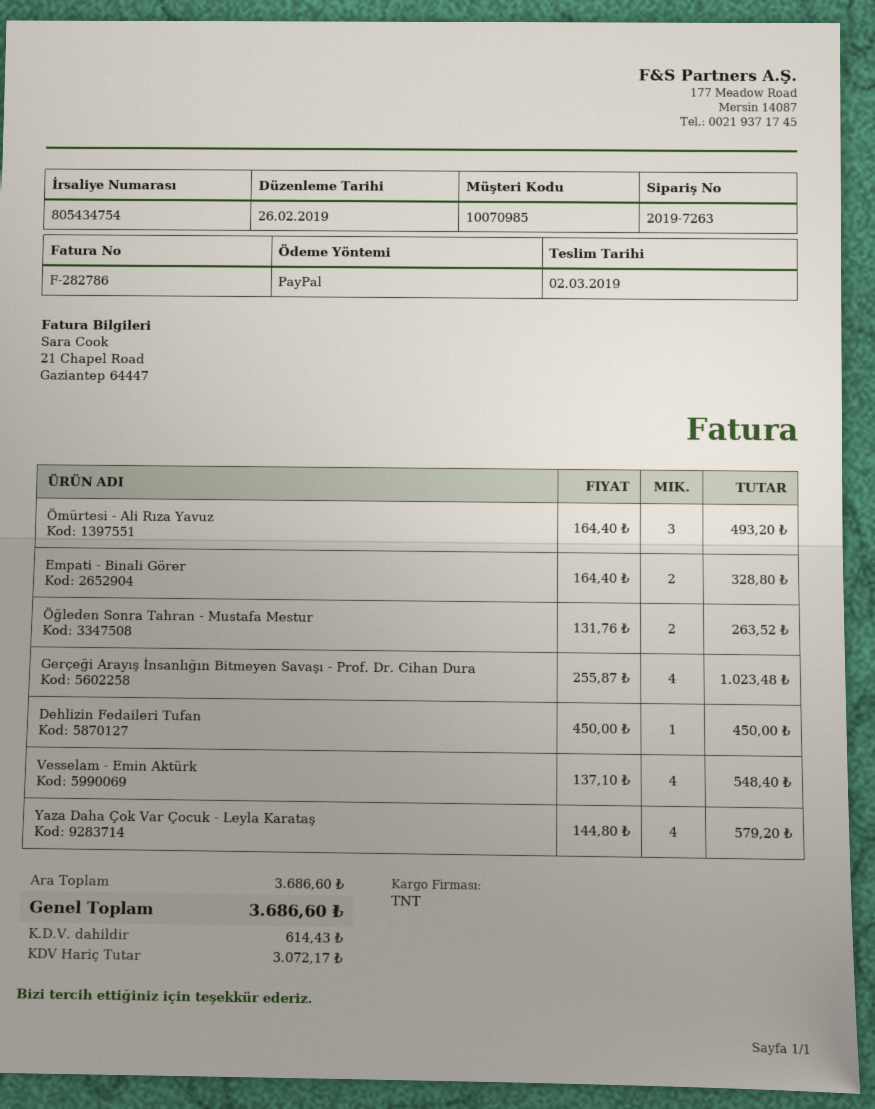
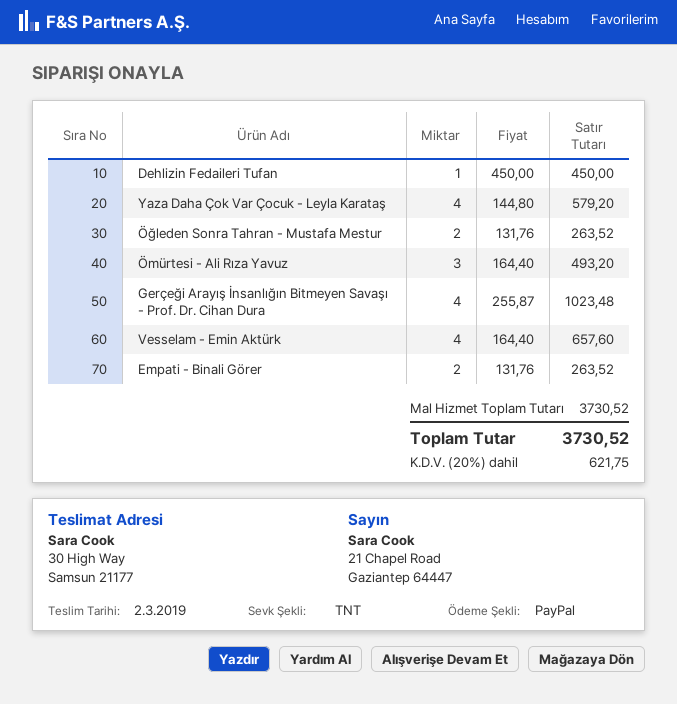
Empati - Binali Görer: 2 x 164.40 = 328.80 -> 2 x 131.76 = 263.52
Vesselam - Emin Aktürk: 4 x 137.10 = 548.40 -> 4 x 164.40 = 657.60
subtotal: 3686.60 -> 3730.52
tax: 614.43 -> 621.75
total: 3686.60 -> 3730.52

